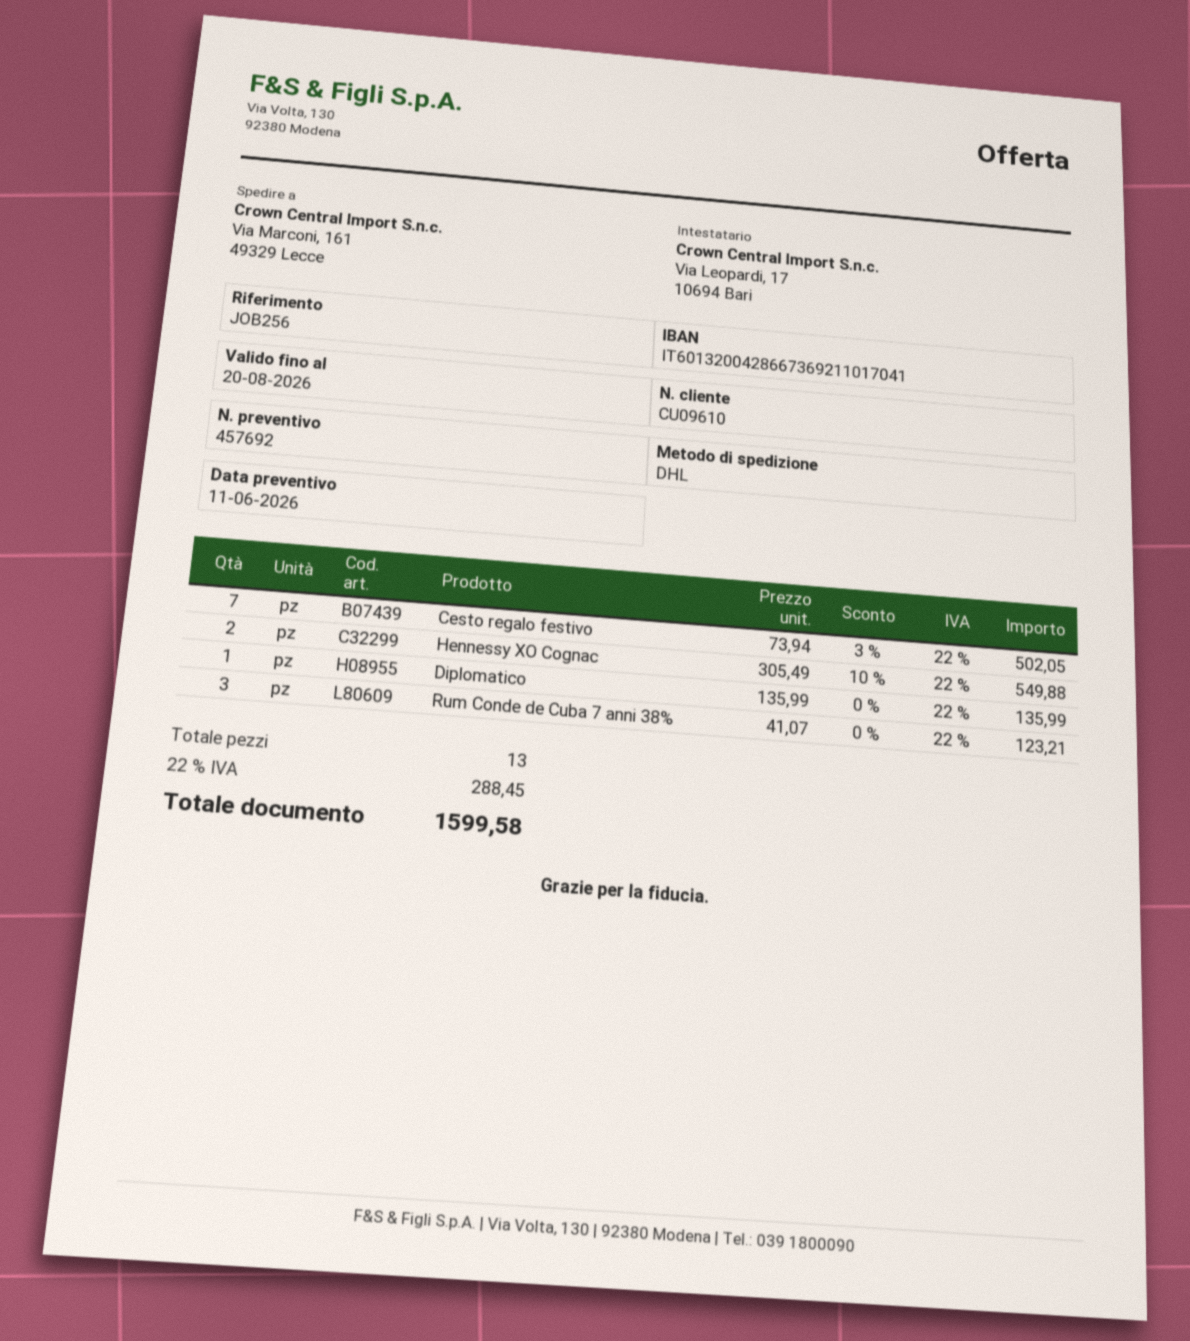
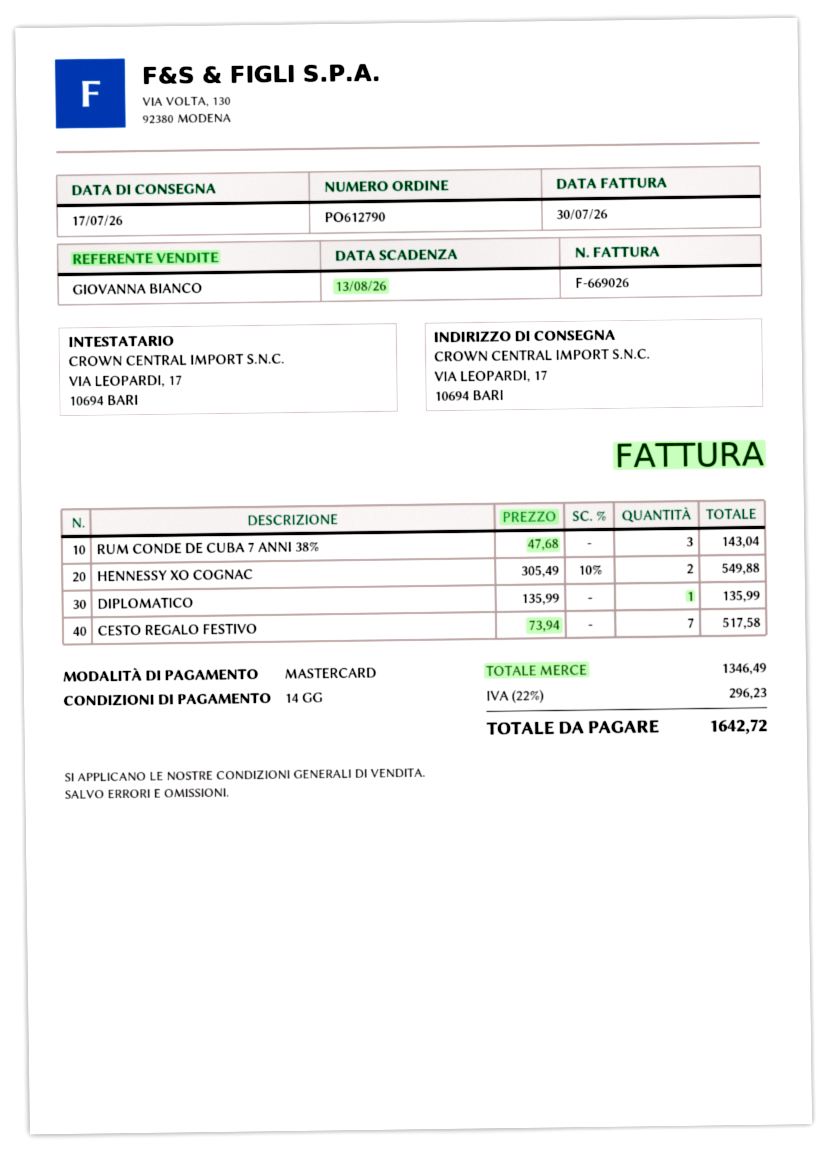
ship to: Via Marconi, 161, 49329 Lecce -> VIA LEOPARDI, 17, 10694 BARI
Cesto regalo festivo: 7 x 73.94 - 3% = 502.05 -> 7 x 73.94 = 517.58
Rum Conde de Cuba 7 anni 38%: 3 x 41.07 = 123.21 -> 3 x 47.68 = 143.04
tax: 22% = 288.45 -> 22% = 296.23
total: 1599.58 -> 1642.72

